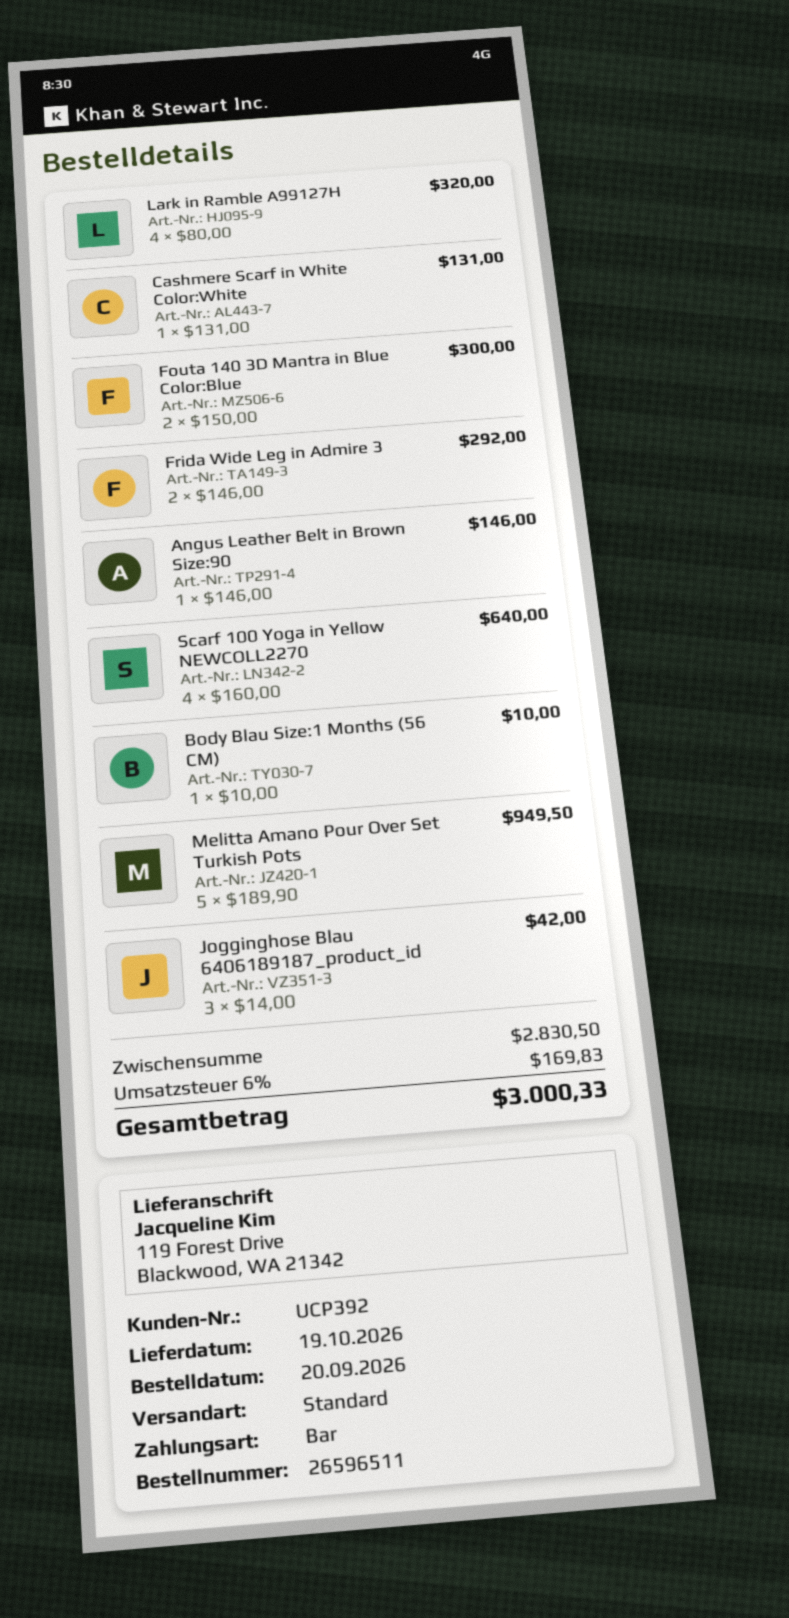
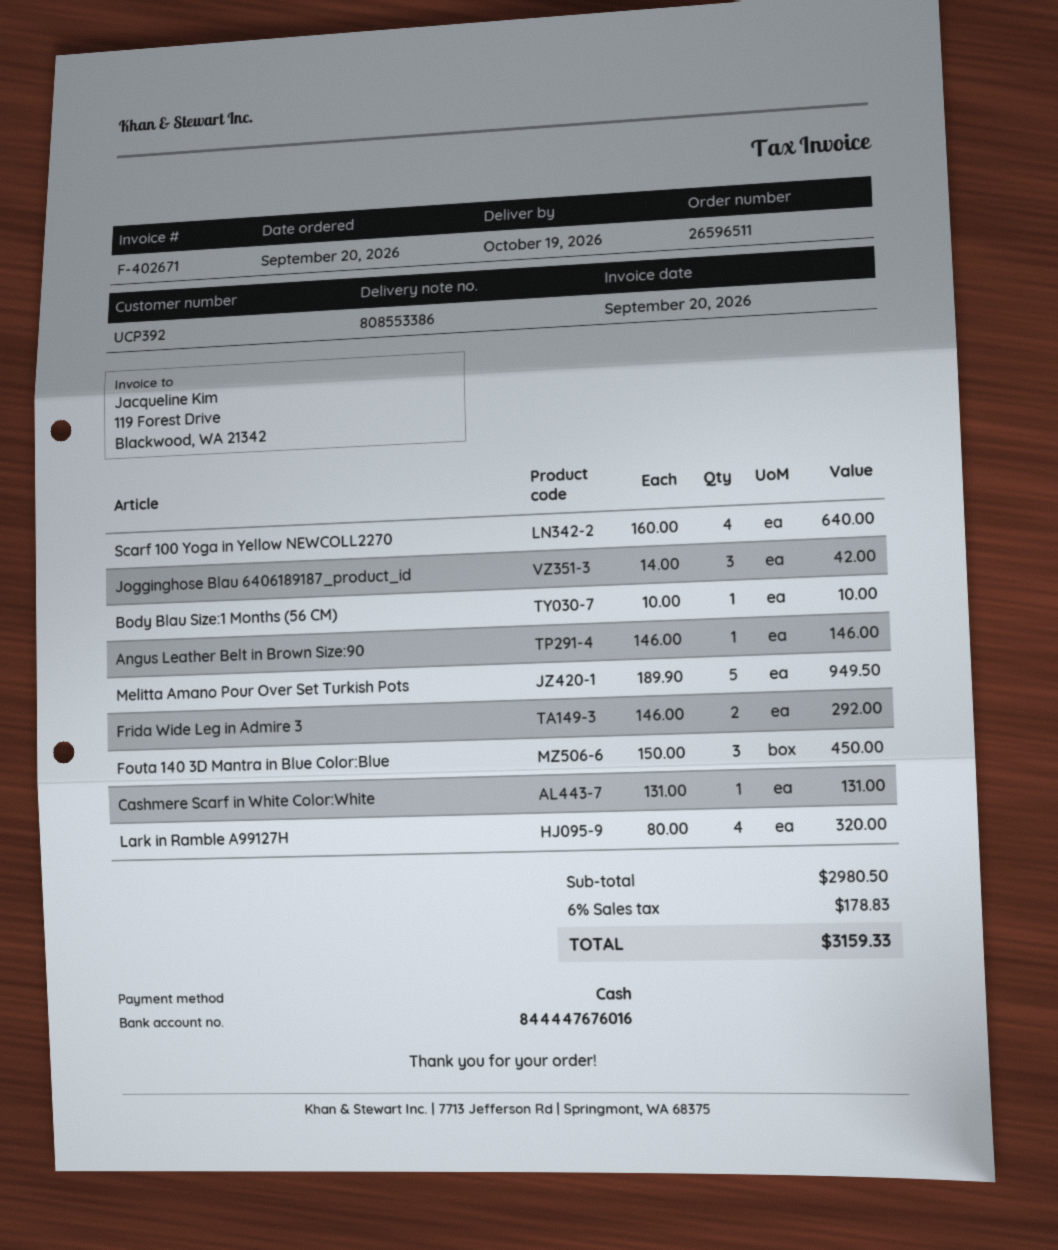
Fouta 140 3D Mantra in Blue Color:Blue: 2 x 150.00 = 300.00 -> 3 x 150.00 = 450.00
subtotal: 2830.50 -> 2980.50
tax: 6% = 169.83 -> 6% = 178.83
total: 3000.33 -> 3159.33

